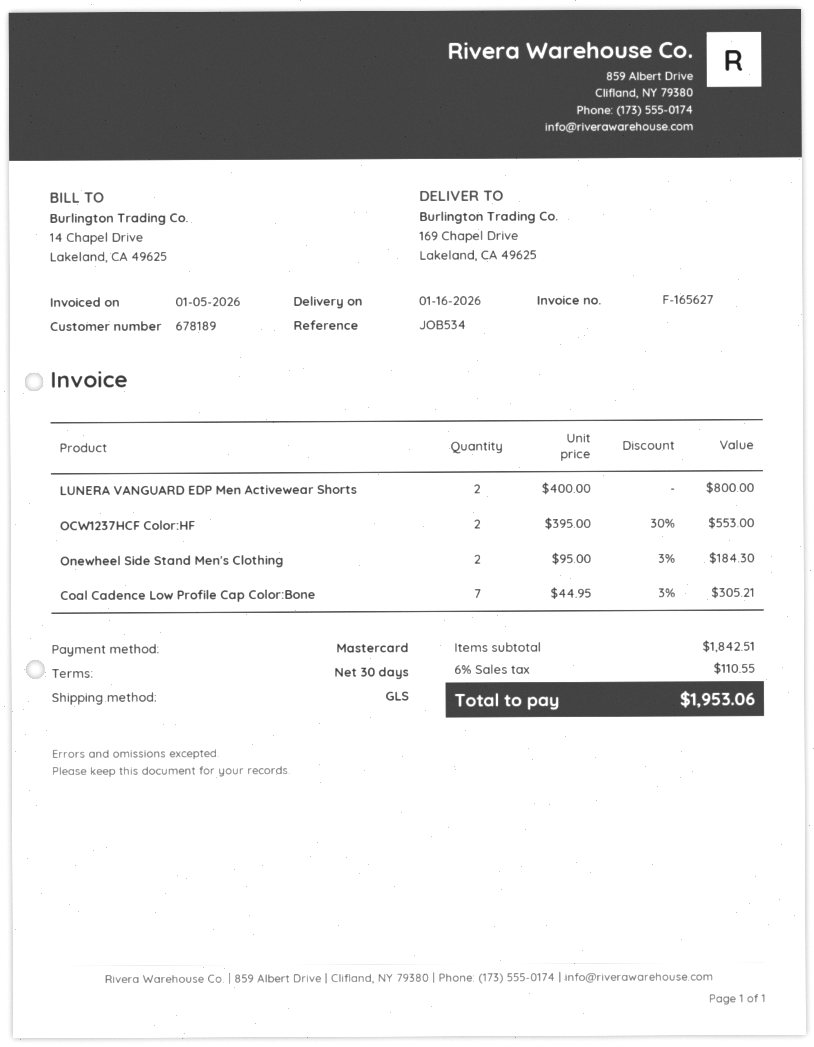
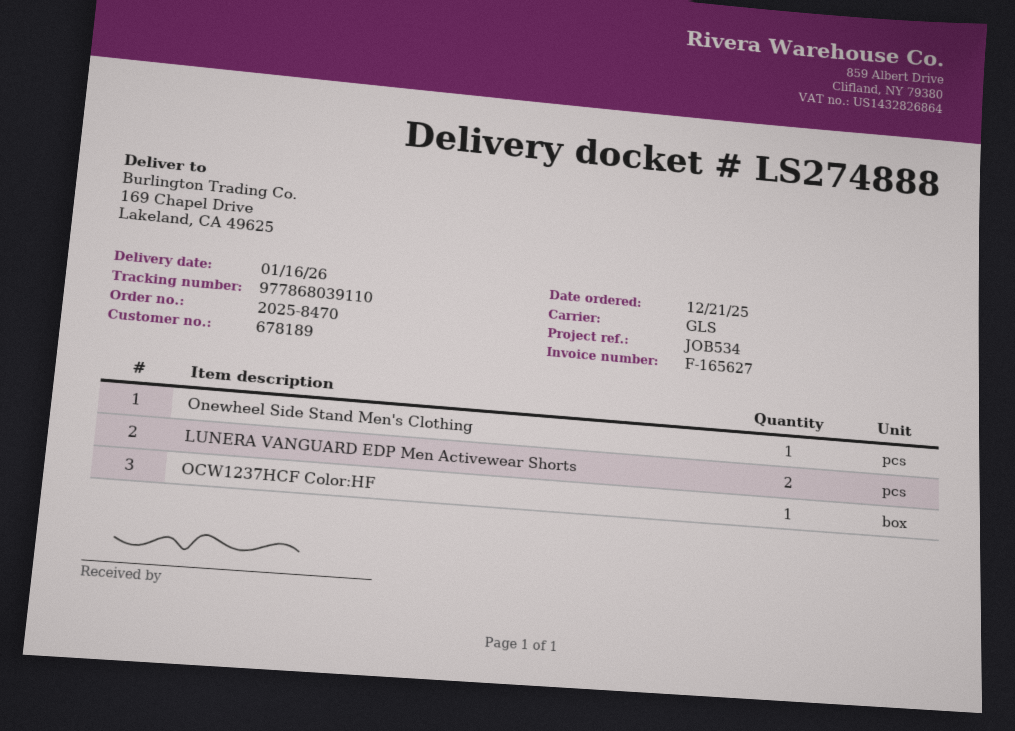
OCW1237HCF Color:HF: 2 -> 1
Onewheel Side Stand Men's Clothing: 2 -> 1
Coal Cadence Low Profile Cap Color:Bone: 7 -> none

